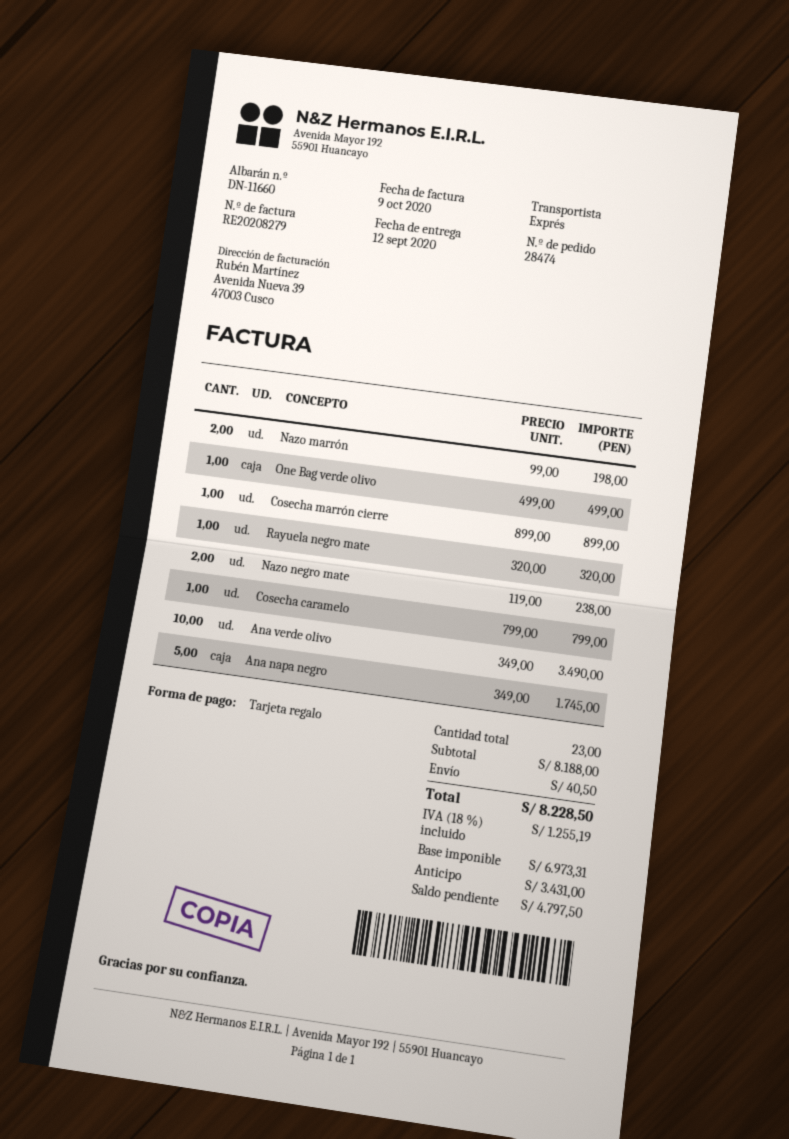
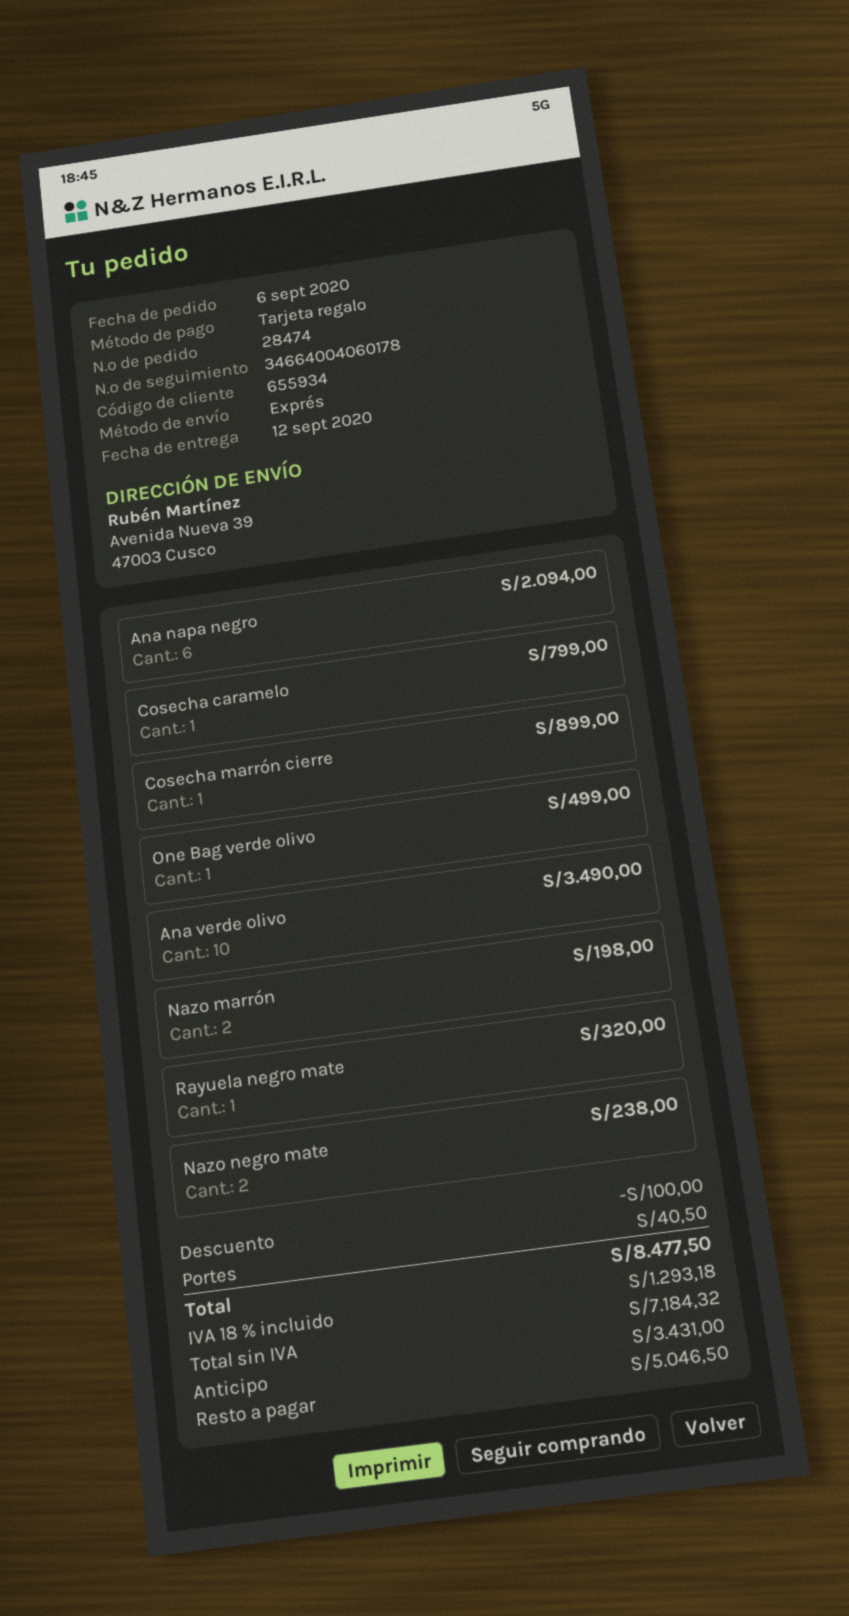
Ana napa negro: 5 for 1745.00 -> 6 for 2094.00
discount: none -> 100.00
net: 6973.31 -> 7184.32
tax: 18% = 1255.19 -> 18% = 1293.18
total: 8228.50 -> 8477.50
balance: 4797.50 -> 5046.50

